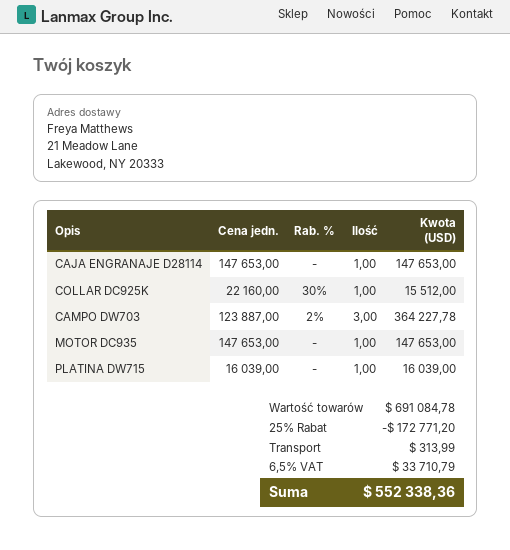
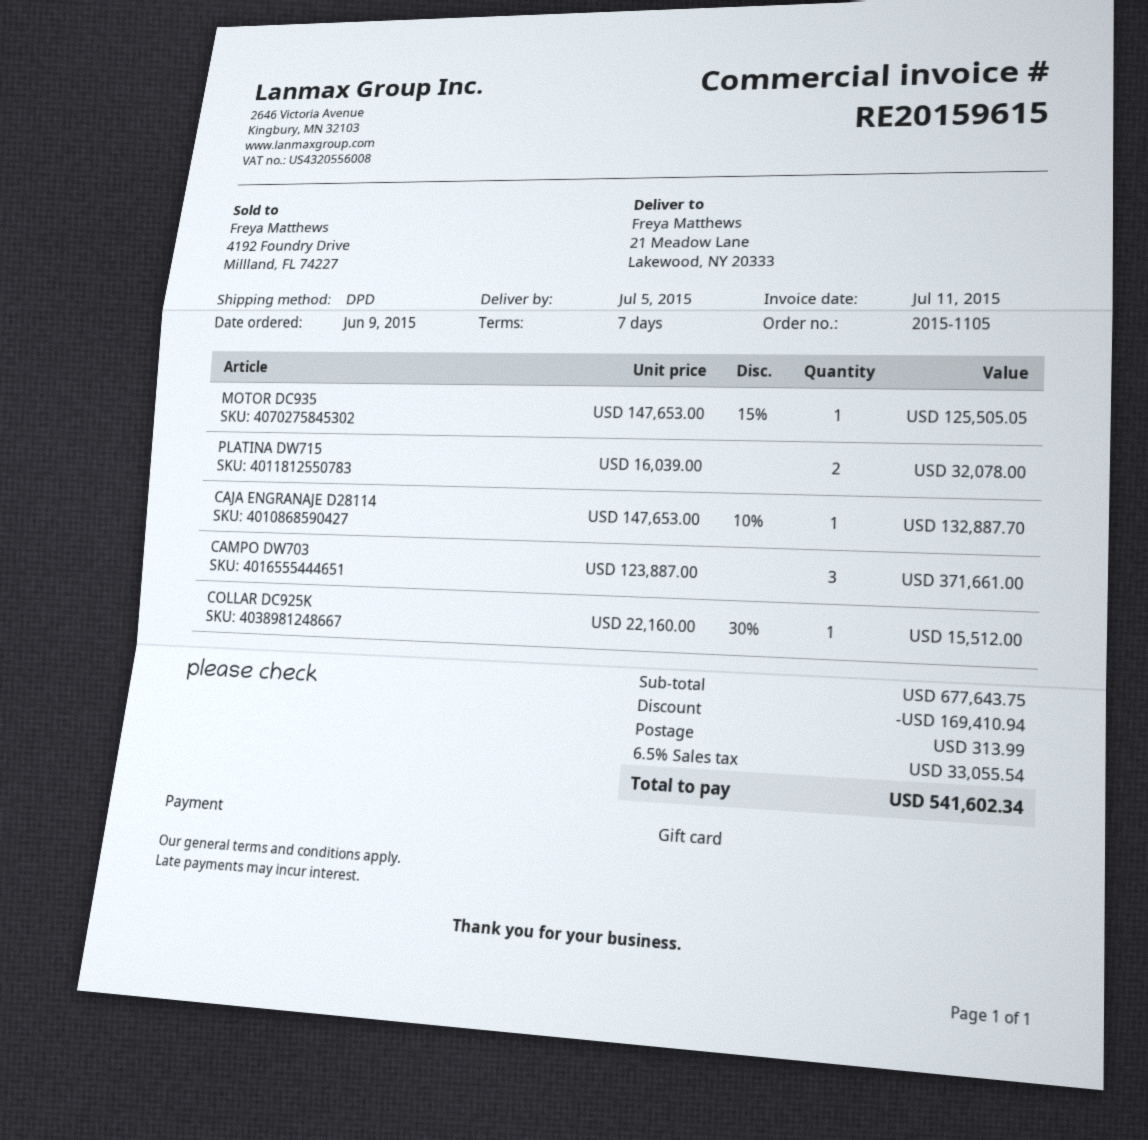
CAJA ENGRANAJE D28114: 1 x 147653.00 = 147653.00 -> 1 x 147653.00 - 10% = 132887.70
CAMPO DW703: 3 x 123887.00 - 2% = 364227.78 -> 3 x 123887.00 = 371661.00
MOTOR DC935: 1 x 147653.00 = 147653.00 -> 1 x 147653.00 - 15% = 125505.05
PLATINA DW715: 1 x 16039.00 = 16039.00 -> 2 x 16039.00 = 32078.00
subtotal: 691084.78 -> 677643.75
discount: 172771.20 -> 169410.94
tax: 6.5% = 33710.79 -> 6.5% = 33055.54
total: 552338.36 -> 541602.34

